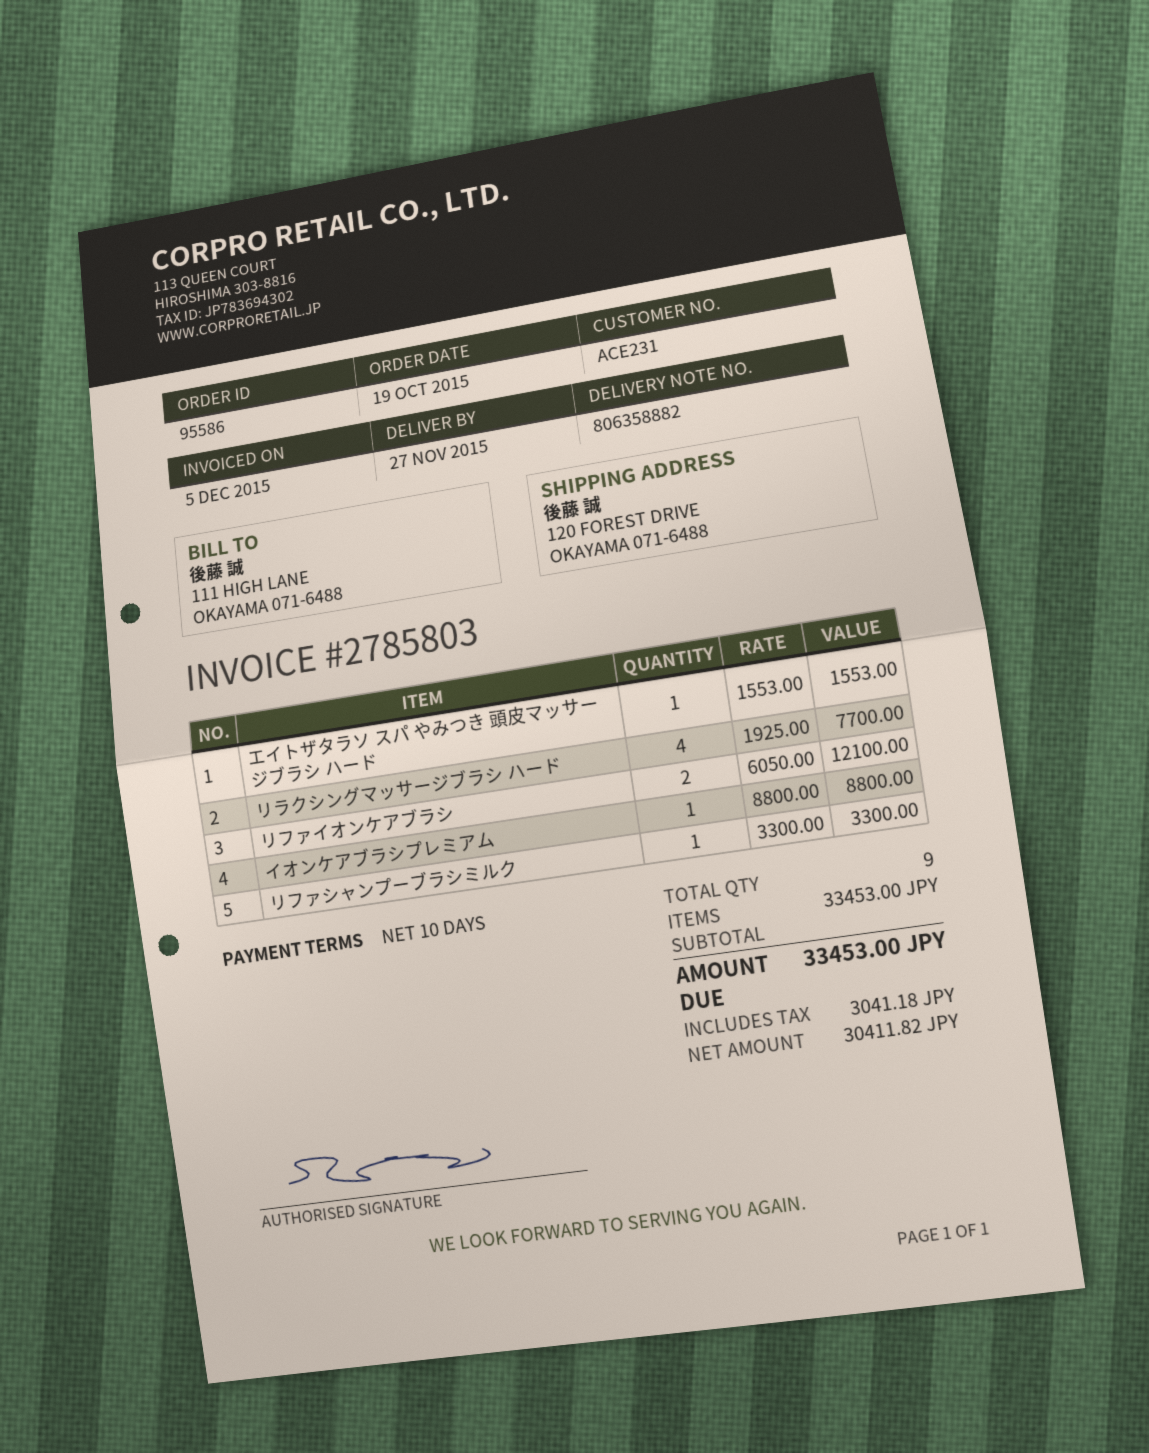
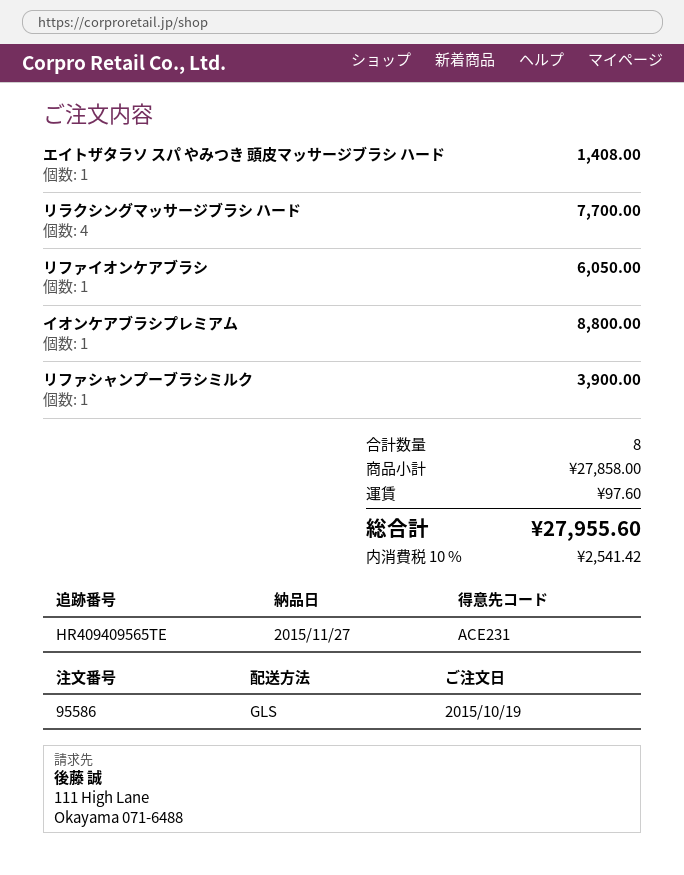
エイトザタラソ スパ やみつき 頭皮マッサージブラシ ハード: 1 for 1553.00 -> 1 for 1408.00
リファイオンケアブラシ: 2 for 12100.00 -> 1 for 6050.00
リファシャンプーブラシミルク: 1 for 3300.00 -> 1 for 3900.00
total quantity: 9 -> 8
subtotal: 33453.00 -> 27858.00
shipping: none -> 97.60
tax: 3041.18 -> 2541.42
total: 33453.00 -> 27955.60

